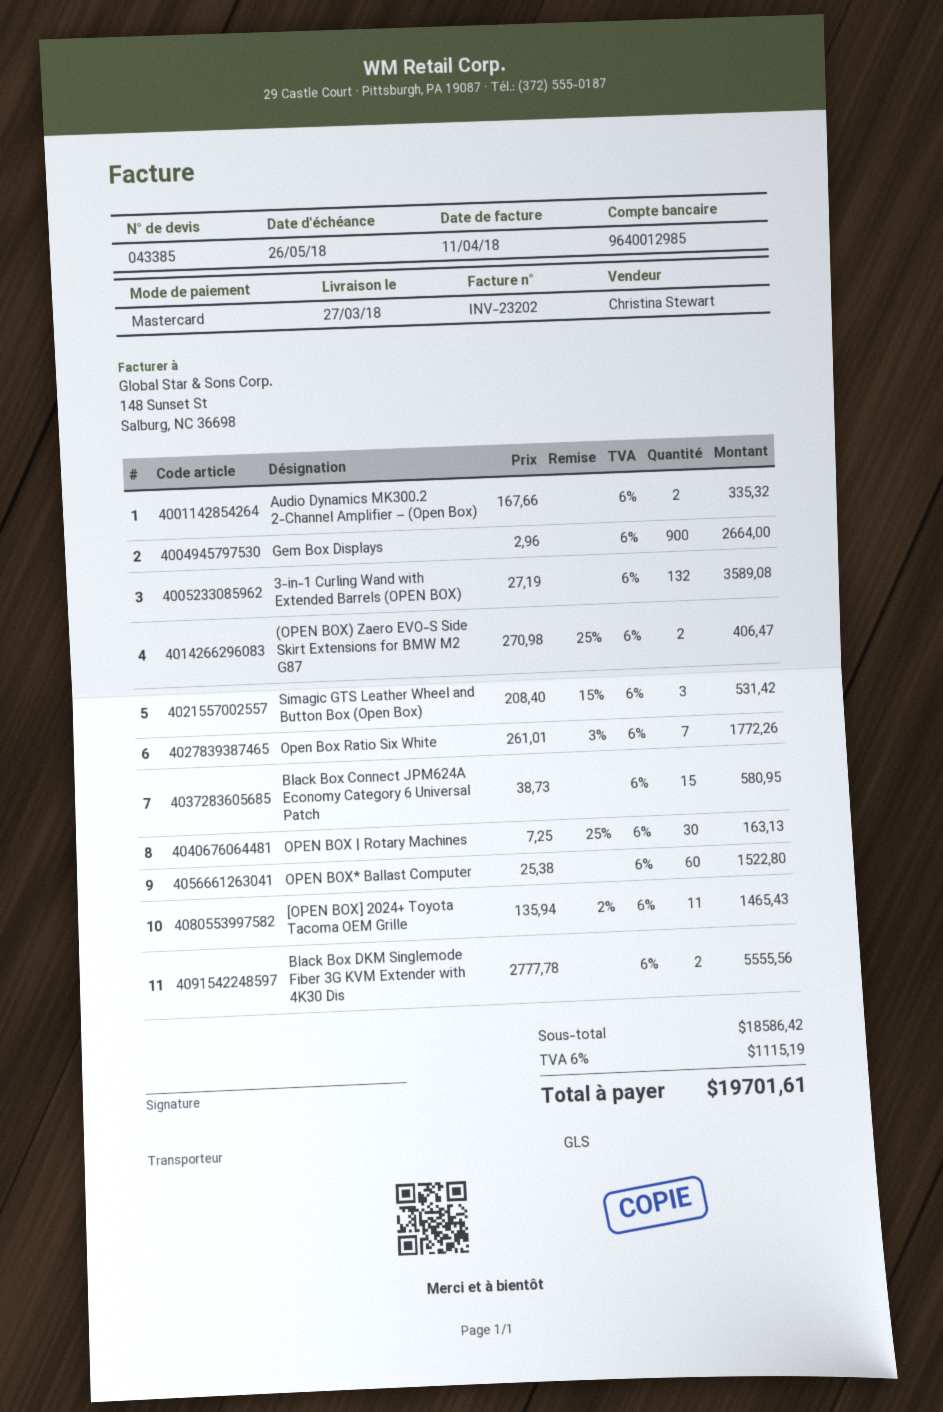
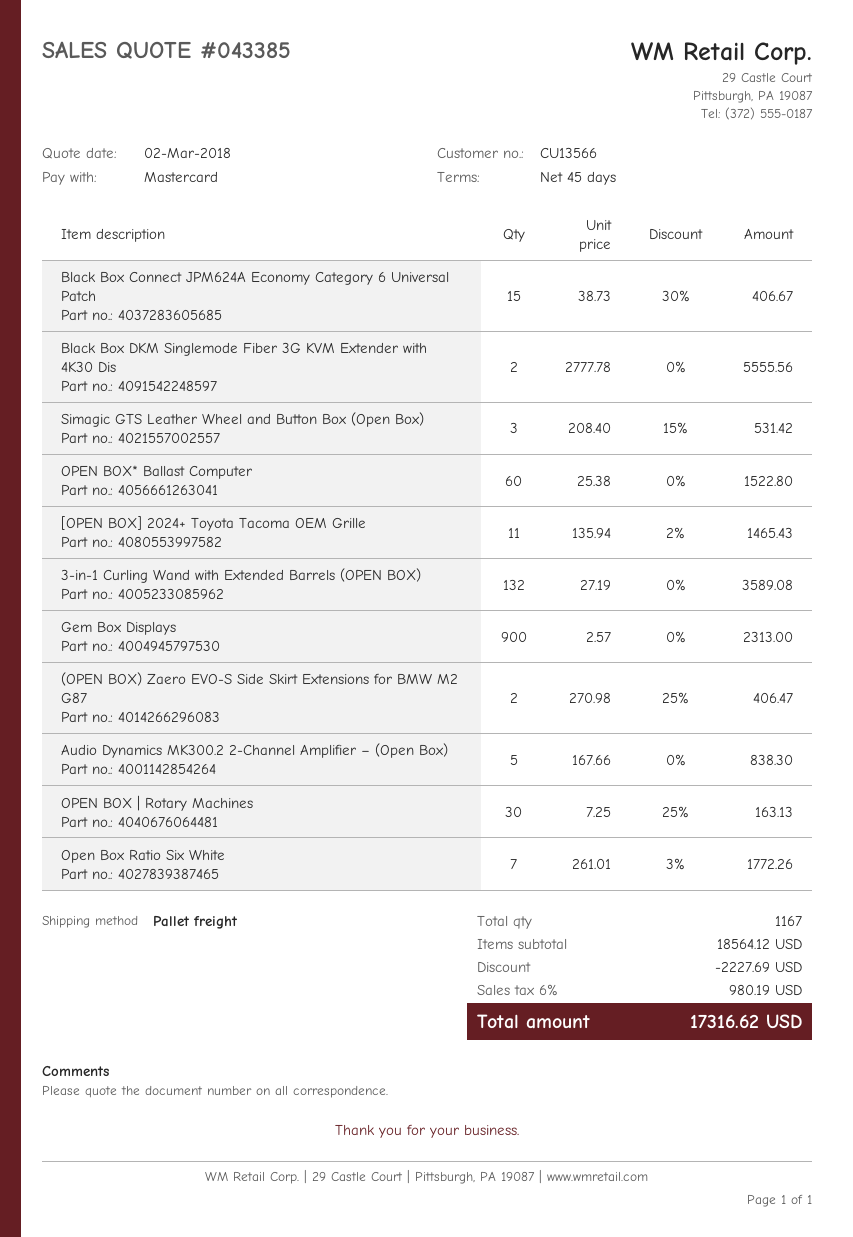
shipping method: GLS -> pallet freight
Audio Dynamics MK300.2 2-Channel Amplifier – (Open Box): 2 x 167.66 = 335.32 -> 5 x 167.66 = 838.30
Gem Box Displays: 900 x 2.96 = 2664.00 -> 900 x 2.57 = 2313.00
Black Box Connect JPM624A Economy Category 6 Universal Patch: 15 x 38.73 = 580.95 -> 15 x 38.73 - 30% = 406.67
subtotal: 18586.42 -> 18564.12
discount: none -> 2227.69
tax: 6% = 1115.19 -> 6% = 980.19
total: 19701.61 -> 17316.62

